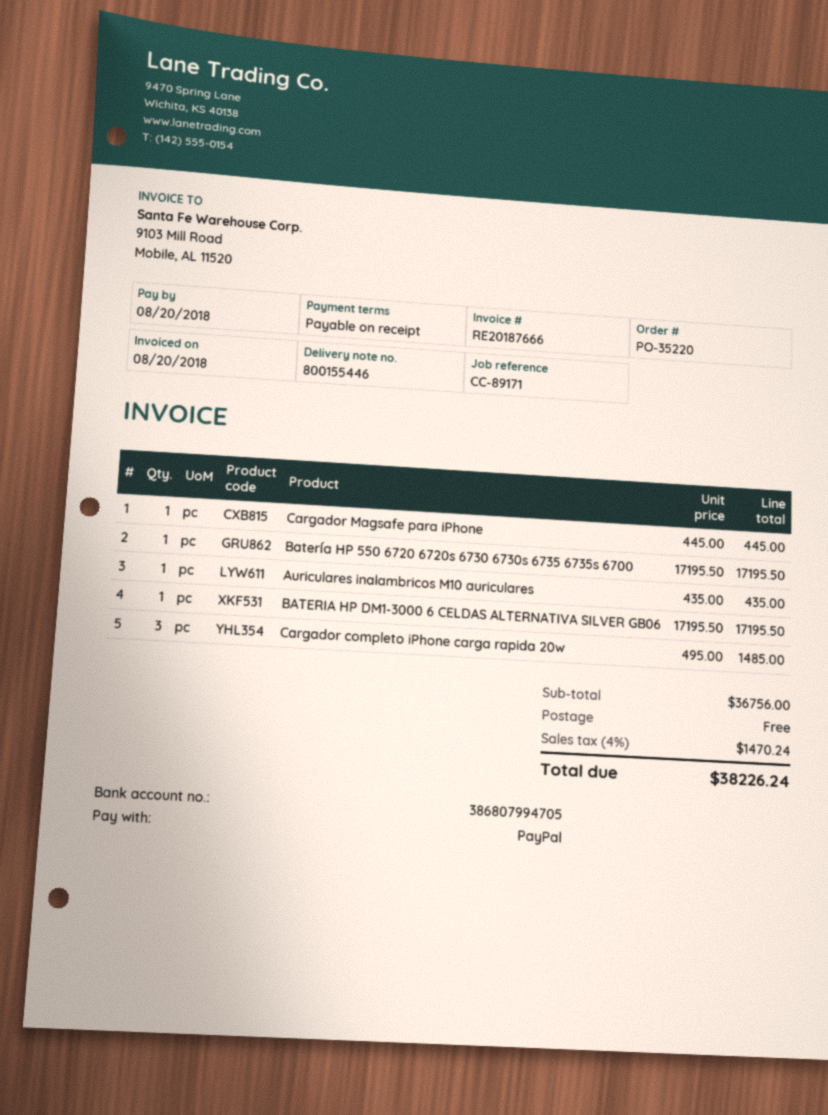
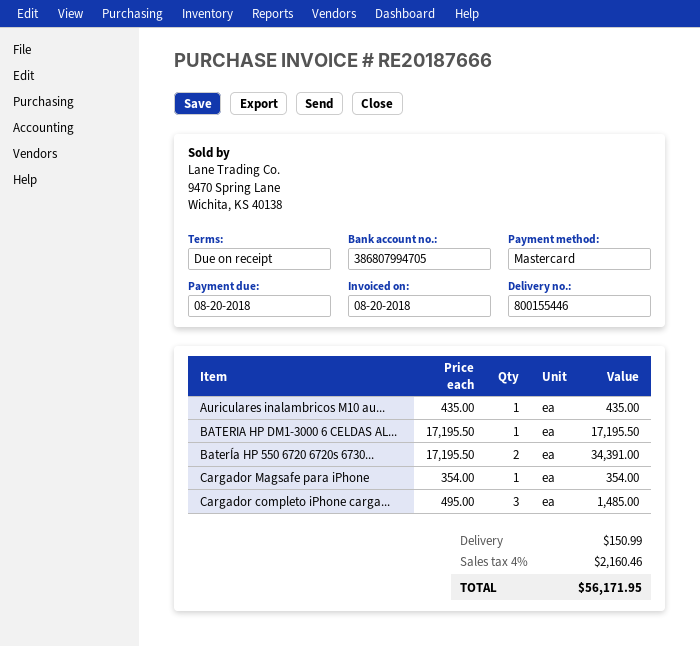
payment method: PayPal -> Mastercard
Cargador Magsafe para iPhone: 1 x 445.00 = 445.00 -> 1 x 354.00 = 354.00
BaterÍa HP 550 6720 6720s 6730 6730s 6735 6735s 6700: 1 x 17195.50 = 17195.50 -> 2 x 17195.50 = 34391.00
shipping: 0.00 -> 150.99
tax: 4% = 1470.24 -> 4% = 2160.46
total: 38226.24 -> 56171.95

